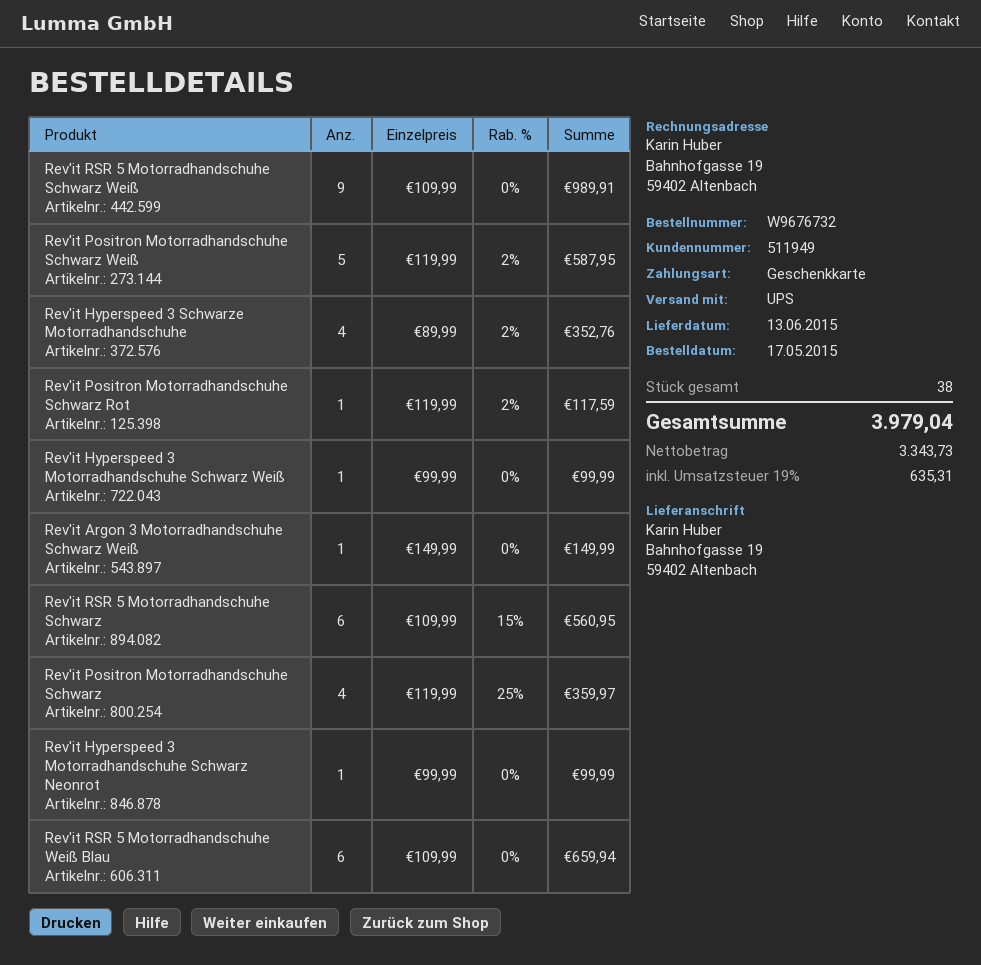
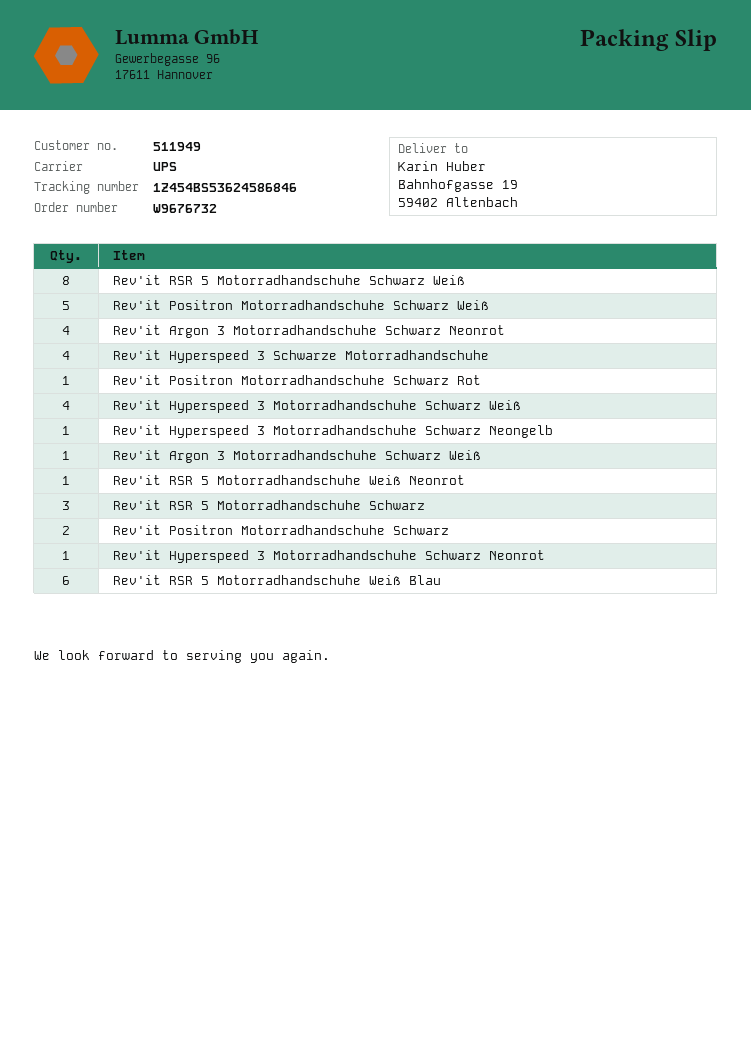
Rev'it RSR 5 Motorradhandschuhe Schwarz Weiß: 9 -> 8
Rev'it Hyperspeed 3 Motorradhandschuhe Schwarz Weiß: 1 -> 4
Rev'it RSR 5 Motorradhandschuhe Schwarz: 6 -> 3
Rev'it Positron Motorradhandschuhe Schwarz: 4 -> 2
Rev'it Argon 3 Motorradhandschuhe Schwarz Neonrot: none -> 4
Rev'it Hyperspeed 3 Motorradhandschuhe Schwarz Neongelb: none -> 1
Rev'it RSR 5 Motorradhandschuhe Weiß Neonrot: none -> 1

